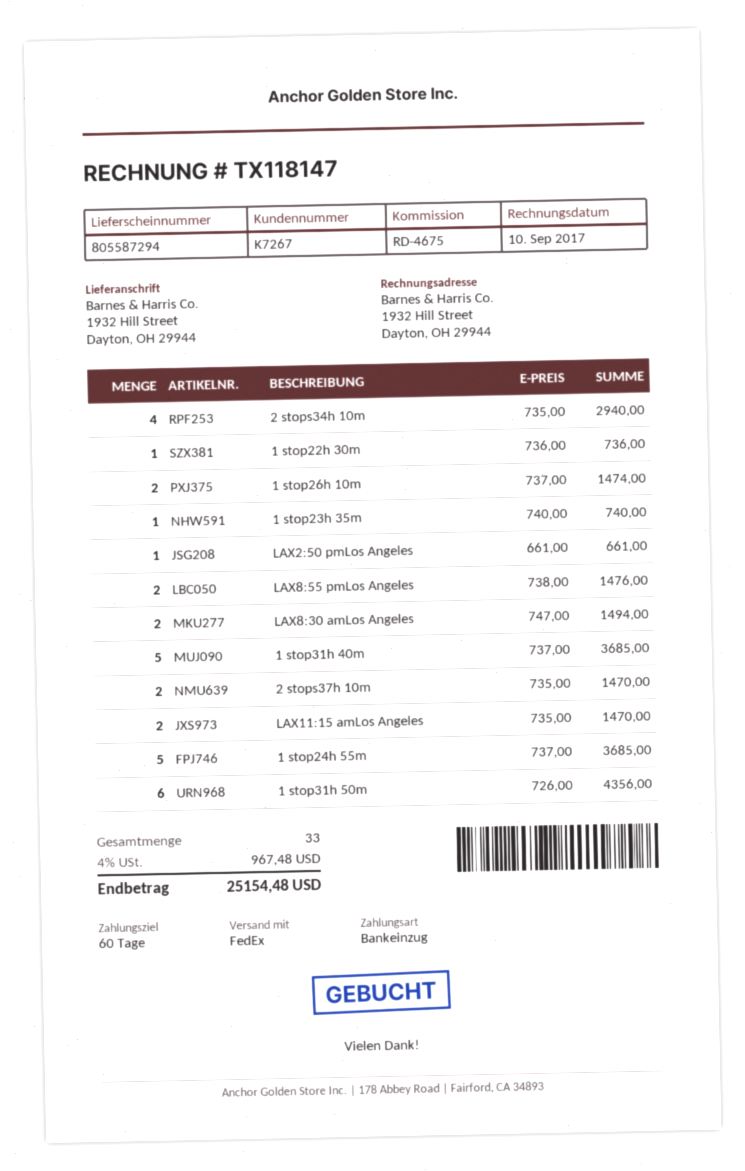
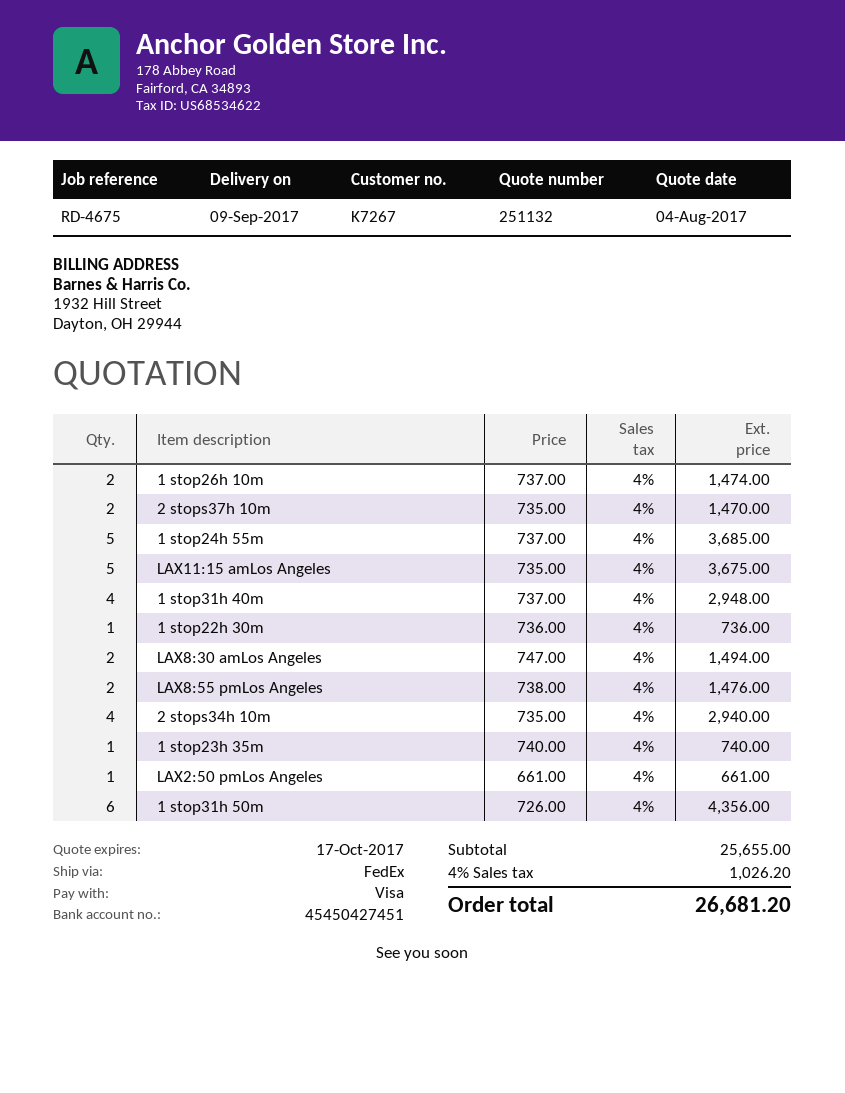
payment method: direct debit -> Visa
1 stop31h 40m: 5 x 737.00 = 3685.00 -> 4 x 737.00 = 2948.00
LAX11:15 amLos Angeles: 2 x 735.00 = 1470.00 -> 5 x 735.00 = 3675.00
tax: 4% = 967.48 -> 4% = 1026.20
total: 25154.48 -> 26681.20

